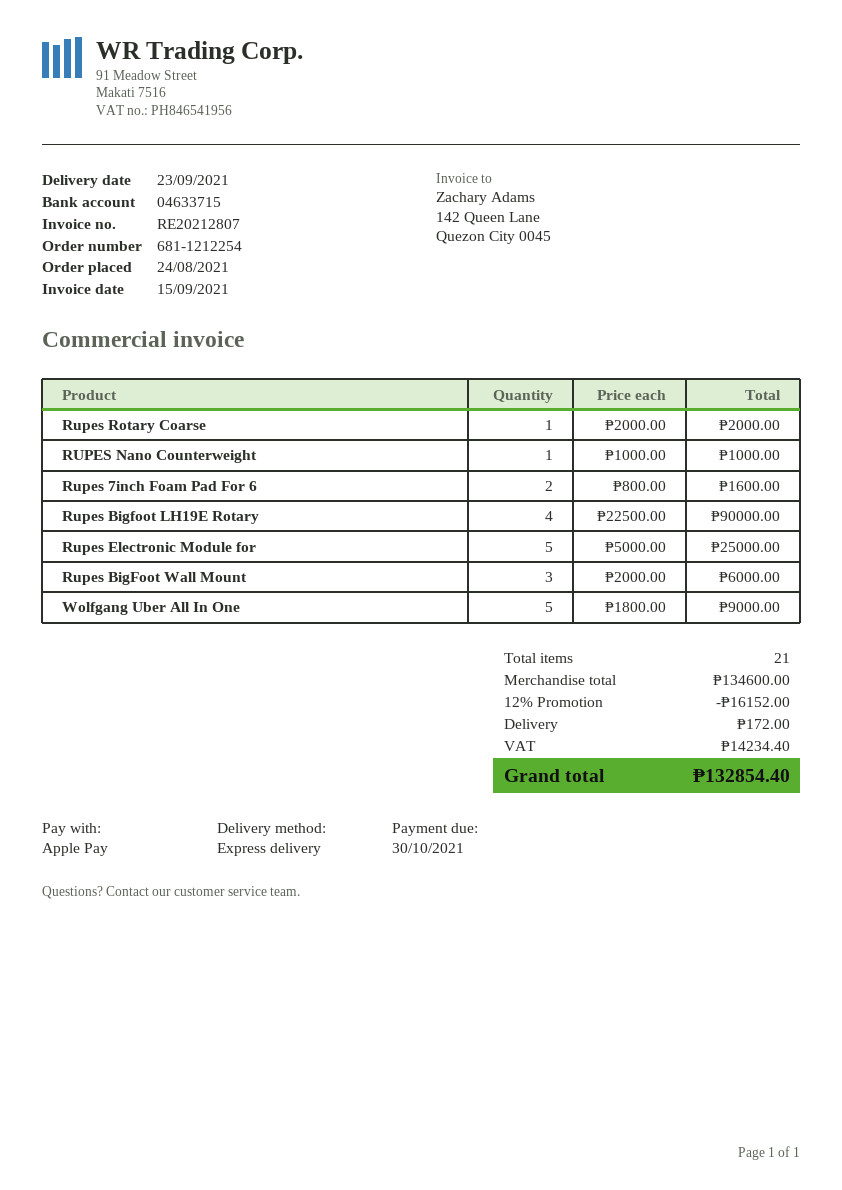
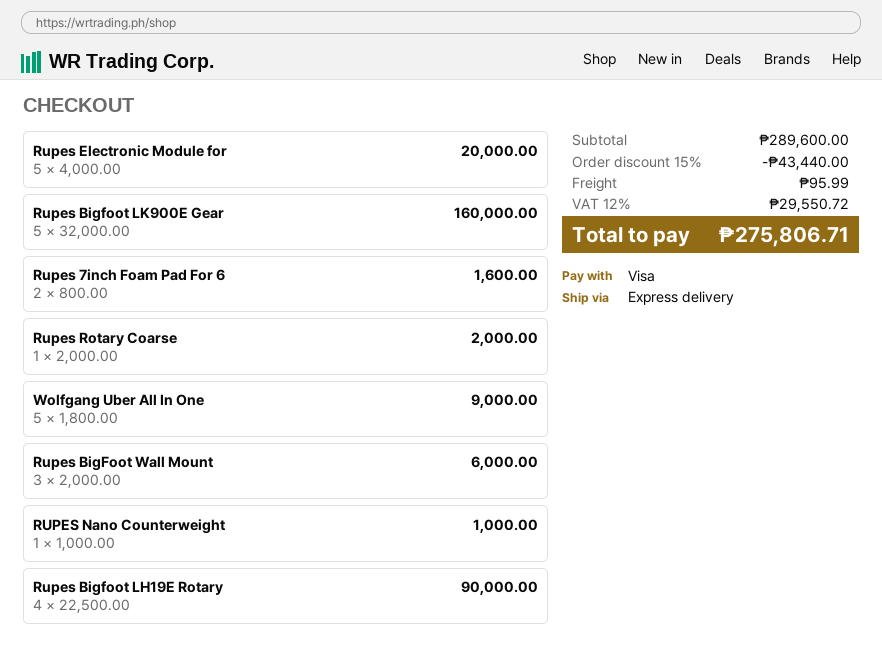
payment method: Apple Pay -> Visa
Rupes Electronic Module for: 5 x 5000.00 = 25000.00 -> 5 x 4000.00 = 20000.00
Rupes Bigfoot LK900E Gear: none -> 5 x 32000.00 = 160000.00
subtotal: 134600.00 -> 289600.00
discount: 12% = 16152.00 -> 15% = 43440.00
shipping: 172.00 -> 95.99
tax: 14234.40 -> 29550.72
total: 132854.40 -> 275806.71

